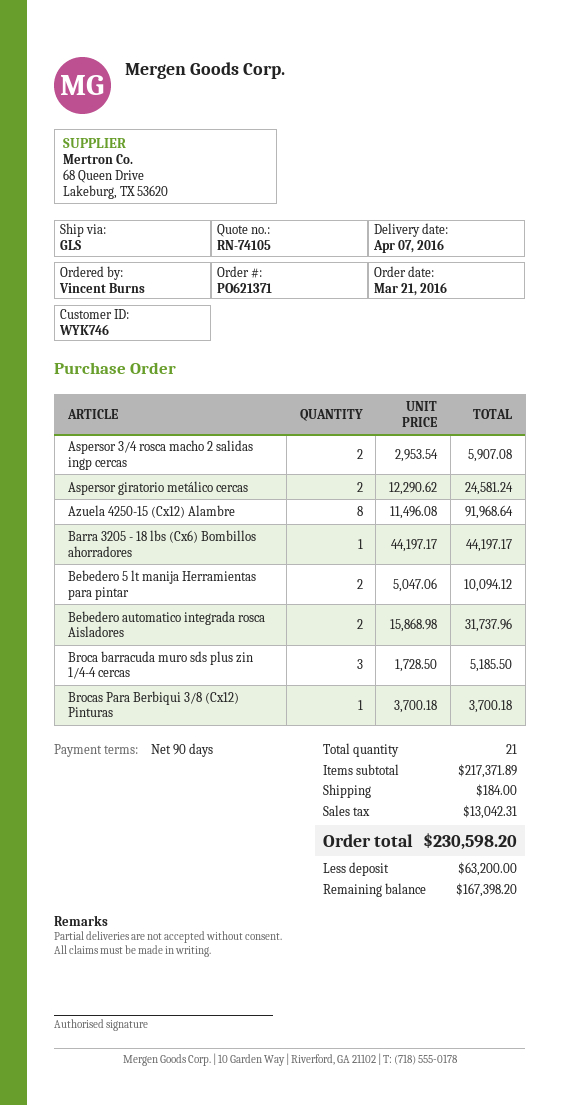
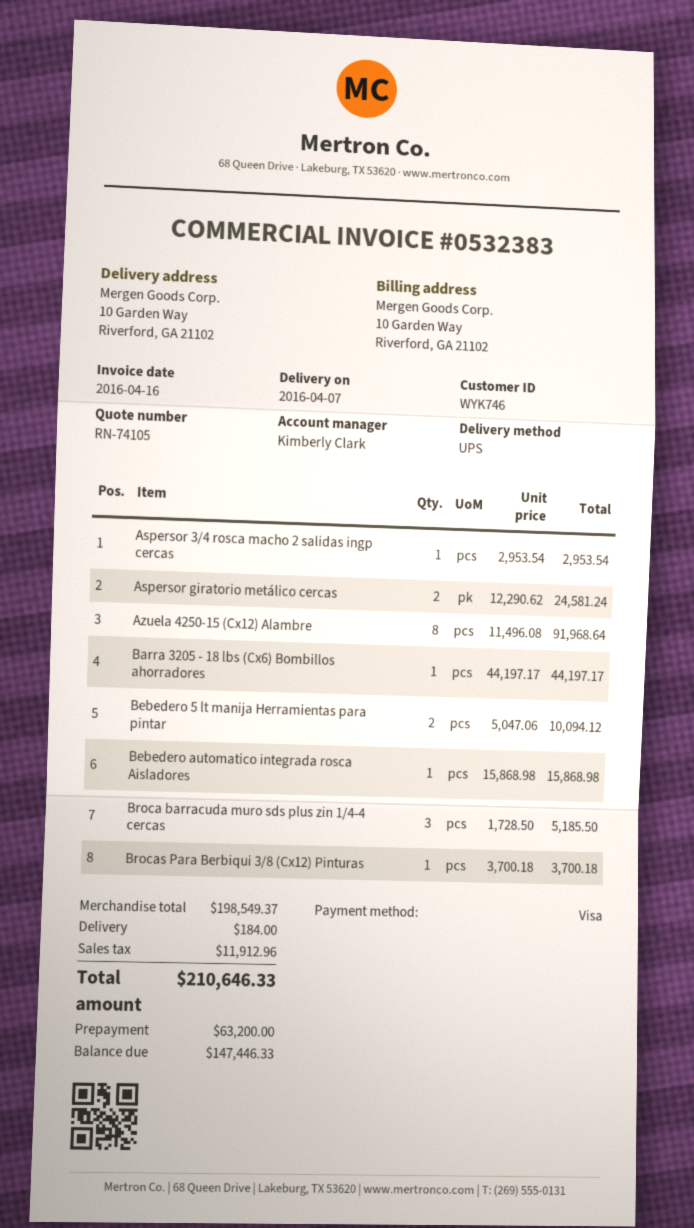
shipping method: GLS -> UPS
Aspersor 3/4 rosca macho 2 salidas ingp cercas: 2 x 2953.54 = 5907.08 -> 1 x 2953.54 = 2953.54
Bebedero automatico integrada rosca Aisladores: 2 x 15868.98 = 31737.96 -> 1 x 15868.98 = 15868.98
subtotal: 217371.89 -> 198549.37
tax: 13042.31 -> 11912.96
total: 230598.20 -> 210646.33
balance: 167398.20 -> 147446.33

